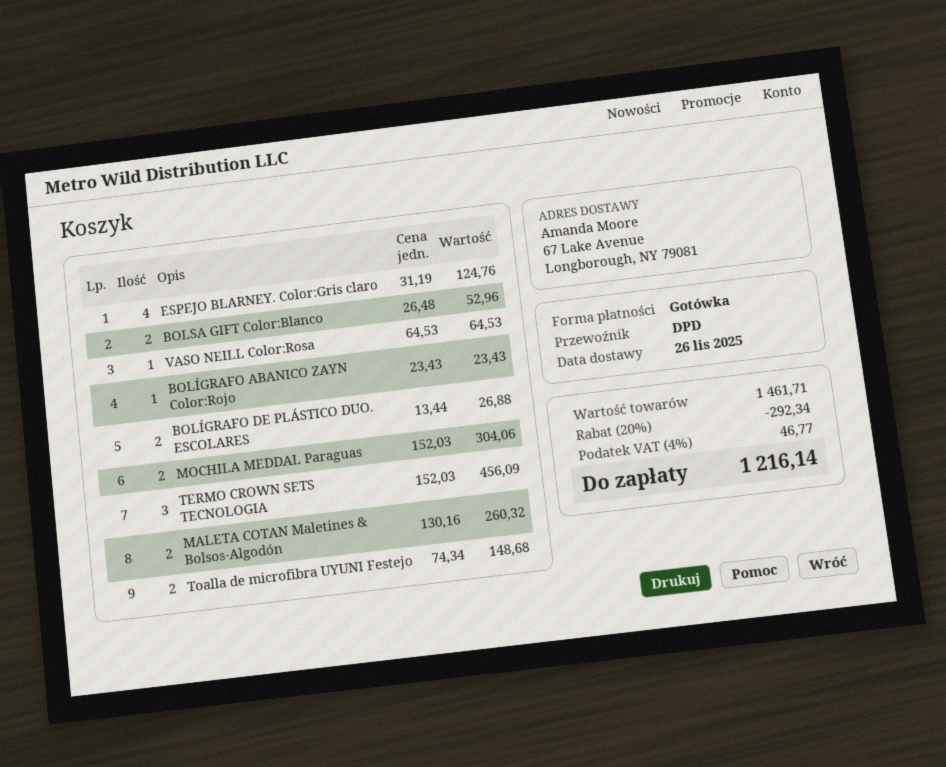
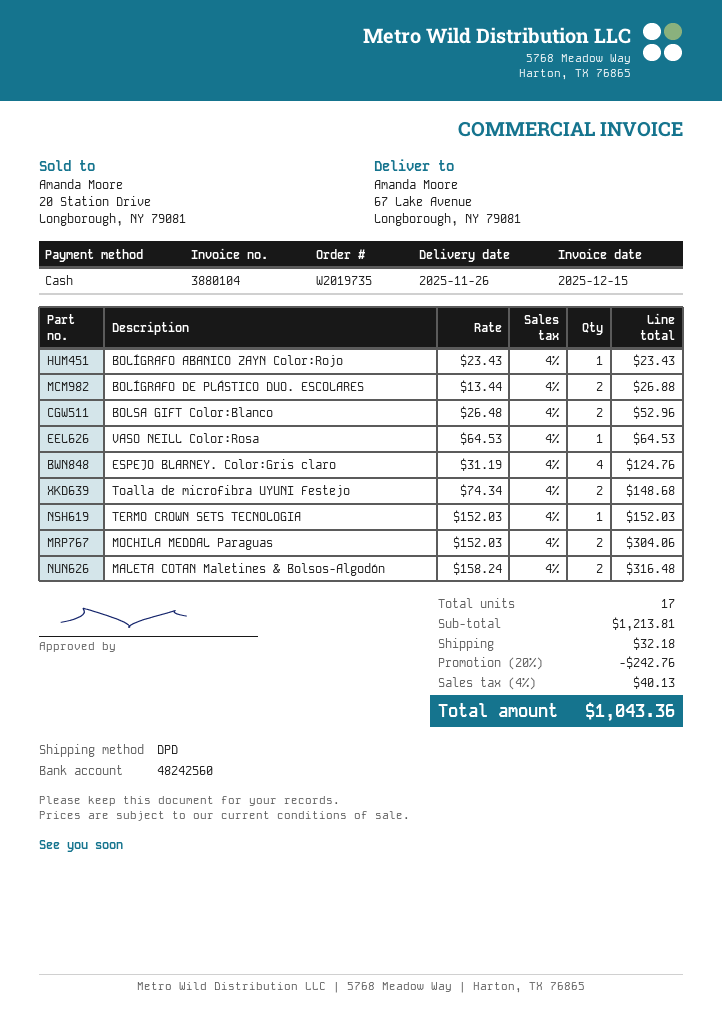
TERMO CROWN SETS TECNOLOGIA: 3 x 152.03 = 456.09 -> 1 x 152.03 = 152.03
MALETA COTAN Maletines & Bolsos-Algodón: 2 x 130.16 = 260.32 -> 2 x 158.24 = 316.48
subtotal: 1461.71 -> 1213.81
discount: 20% = 292.34 -> 20% = 242.76
shipping: none -> 32.18
tax: 4% = 46.77 -> 4% = 40.13
total: 1216.14 -> 1043.36

